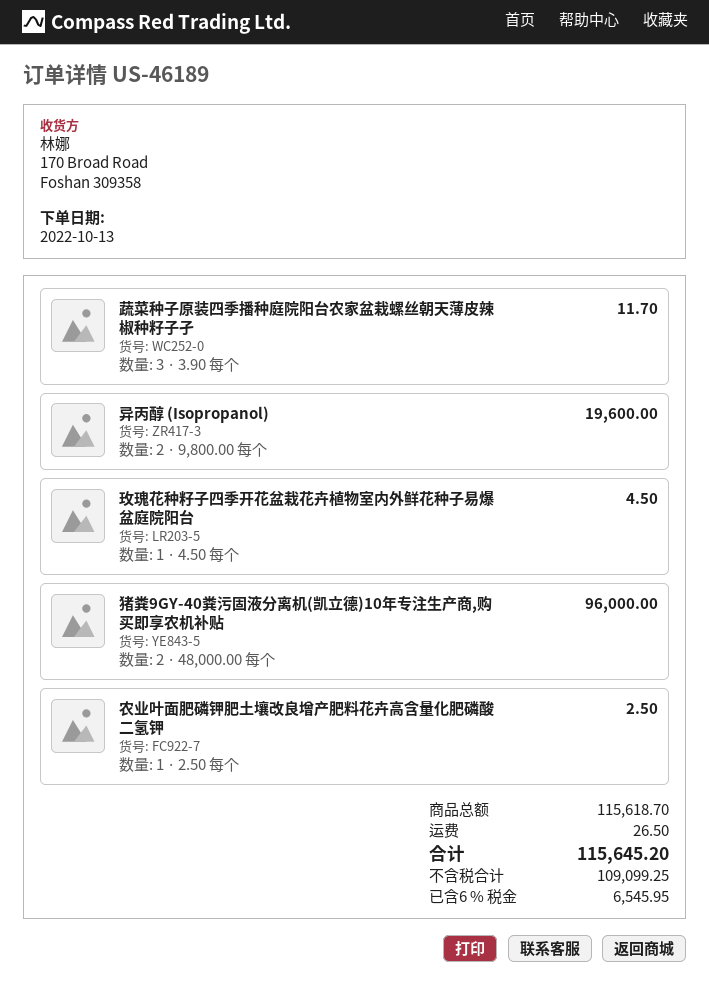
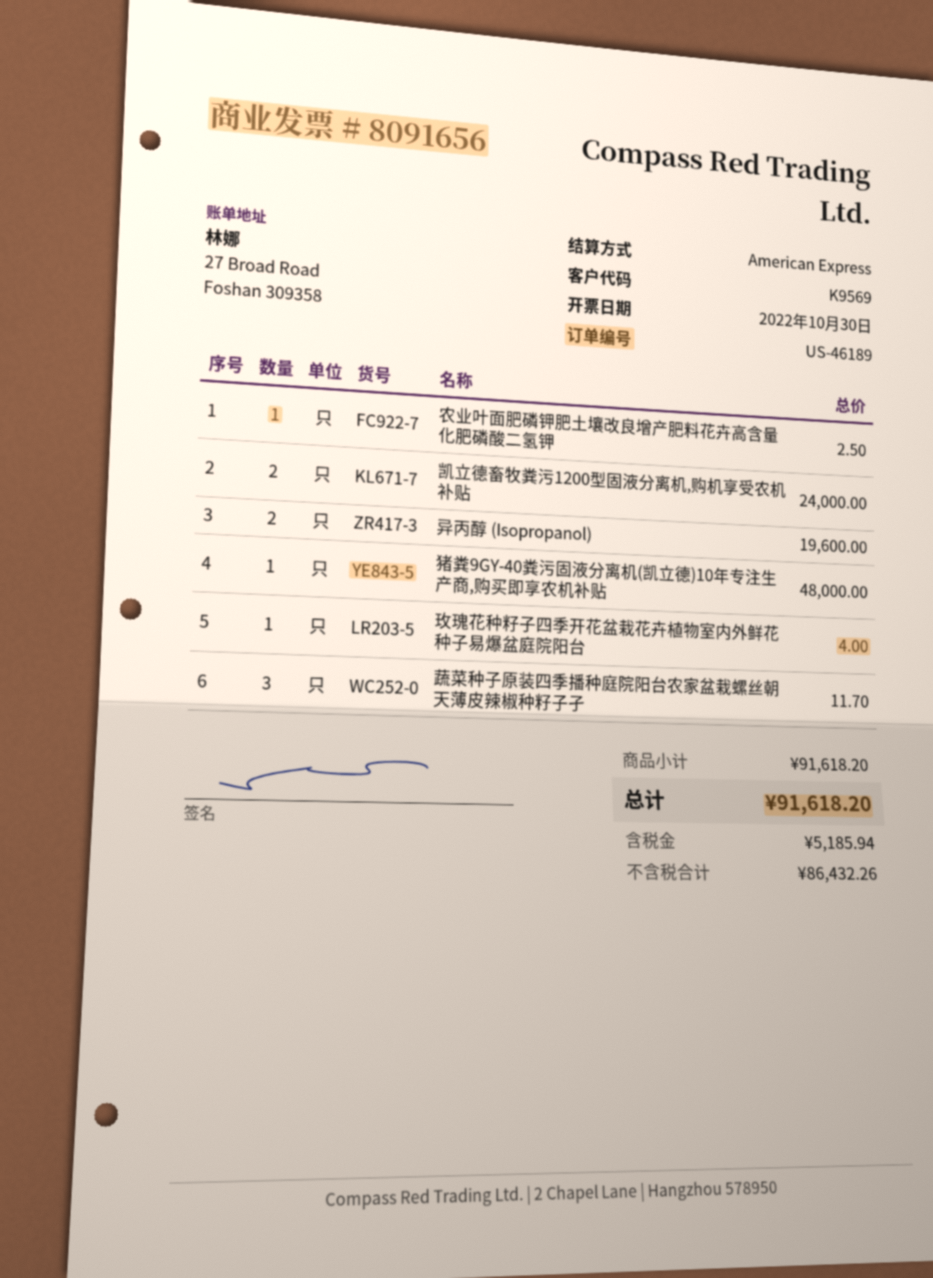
玫瑰花种籽子四季开花盆栽花卉植物室内外鲜花种子易爆盆庭院阳台: 1 for 4.50 -> 1 for 4.00
猪粪9GY-40粪污固液分离机(凯立德)10年专注生产商,购买即享农机补贴: 2 for 96000.00 -> 1 for 48000.00
凯立德畜牧粪污1200型固液分离机,购机享受农机补贴: none -> 2 for 24000.00
subtotal: 115618.70 -> 91618.20
shipping: 26.50 -> none
net: 109099.25 -> 86432.26
tax: 6545.95 -> 5185.94
total: 115645.20 -> 91618.20

